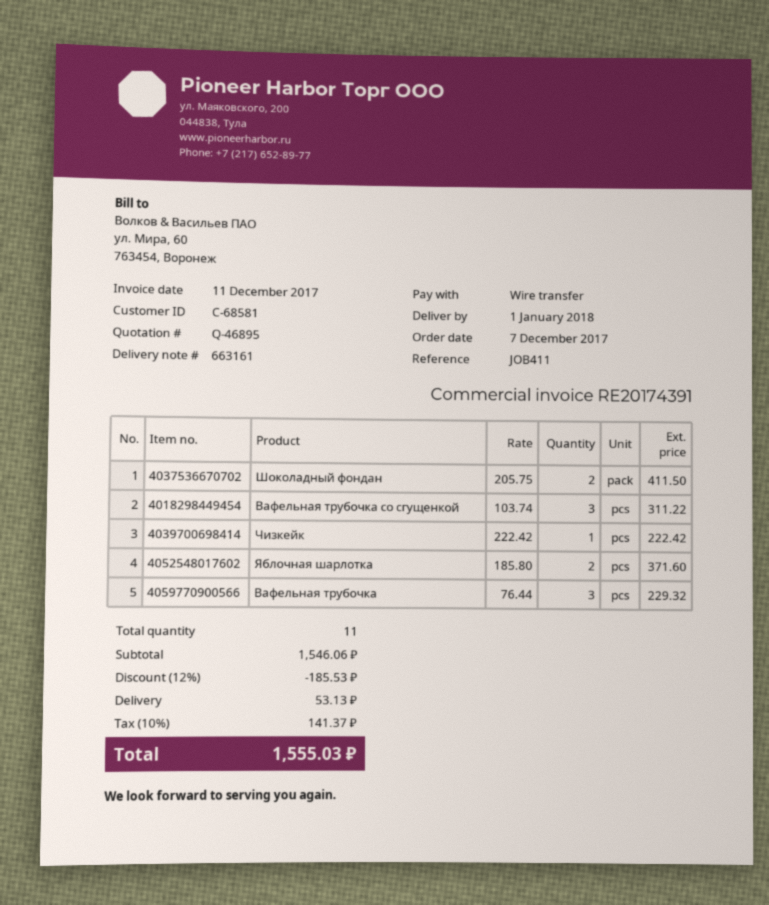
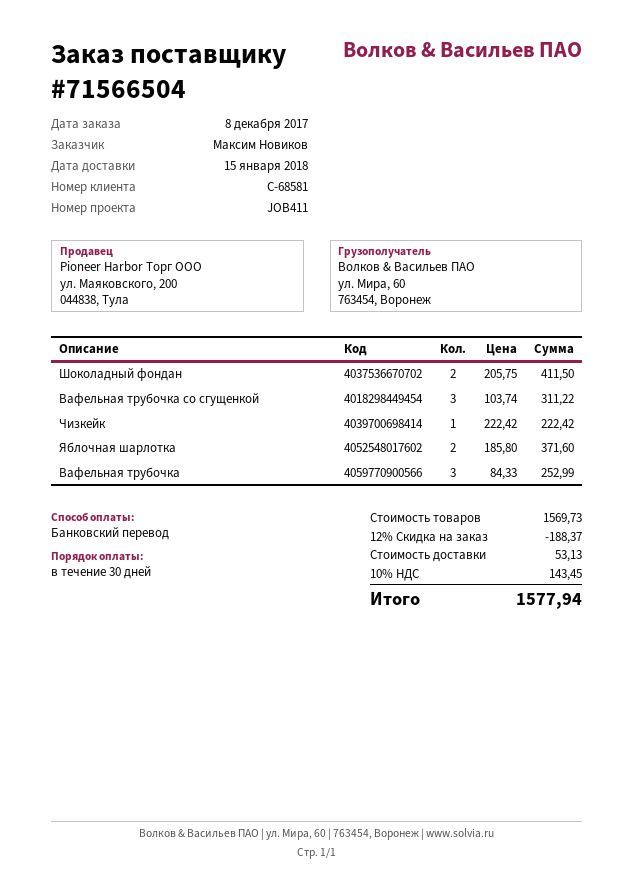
order date: 2017-12-07 -> 2017-12-08
delivery date: 2018-01-01 -> 2018-01-15
Вафельная трубочка: 3 x 76.44 = 229.32 -> 3 x 84.33 = 252.99
subtotal: 1546.06 -> 1569.73
discount: 12% = 185.53 -> 12% = 188.37
tax: 10% = 141.37 -> 10% = 143.45
total: 1555.03 -> 1577.94

